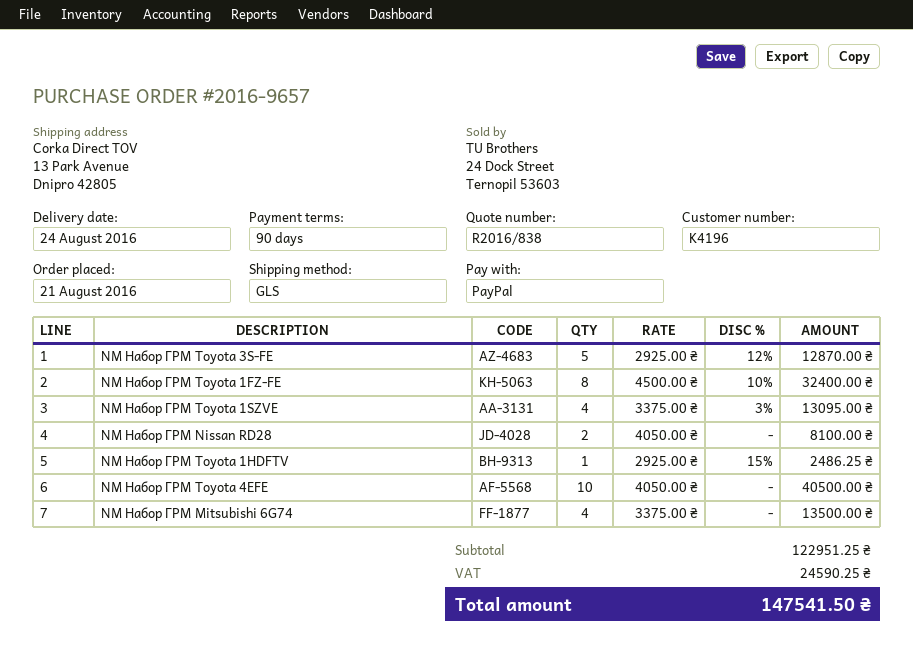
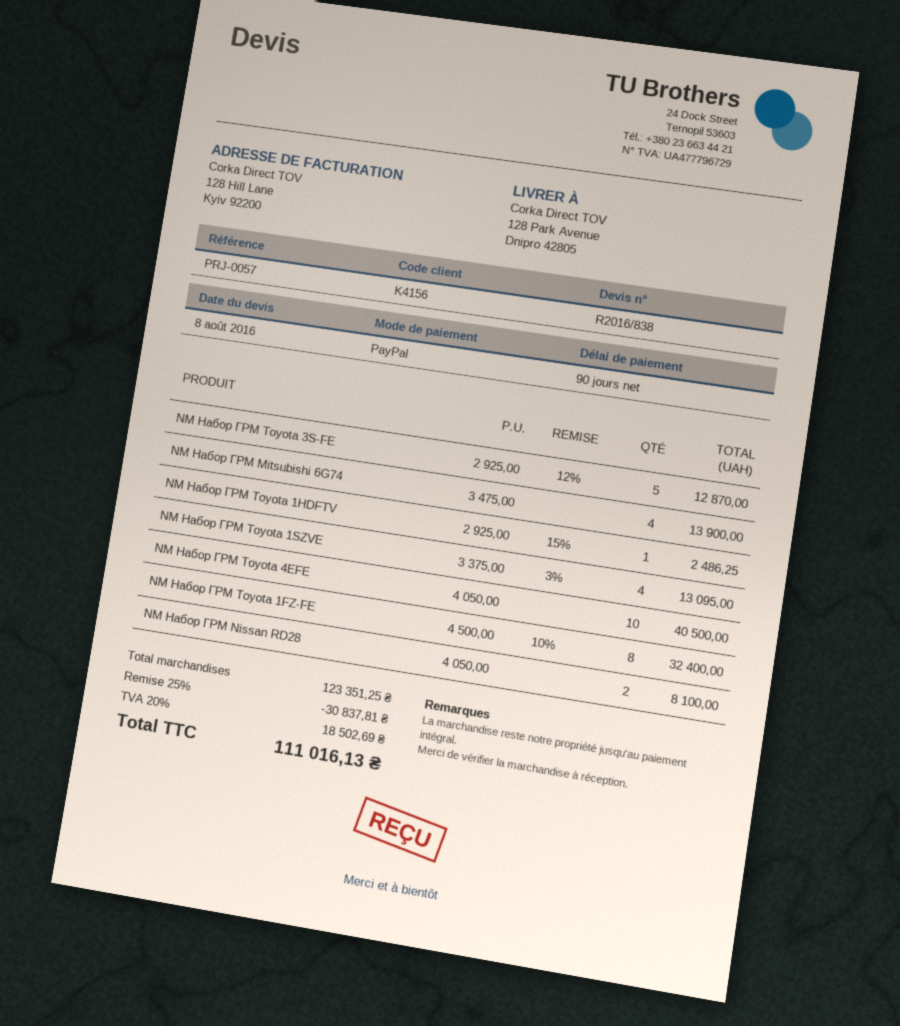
customer number: K4196 -> K4156
ship to: 13 Park Avenue, Dnipro 42805 -> 128 Park Avenue, Dnipro 42805
NM Набор ГРМ Mitsubishi 6G74: 4 x 3375.00 = 13500.00 -> 4 x 3475.00 = 13900.00
subtotal: 122951.25 -> 123351.25
discount: none -> 25% = 30837.81
tax: 24590.25 -> 18502.69
total: 147541.50 -> 111016.13

